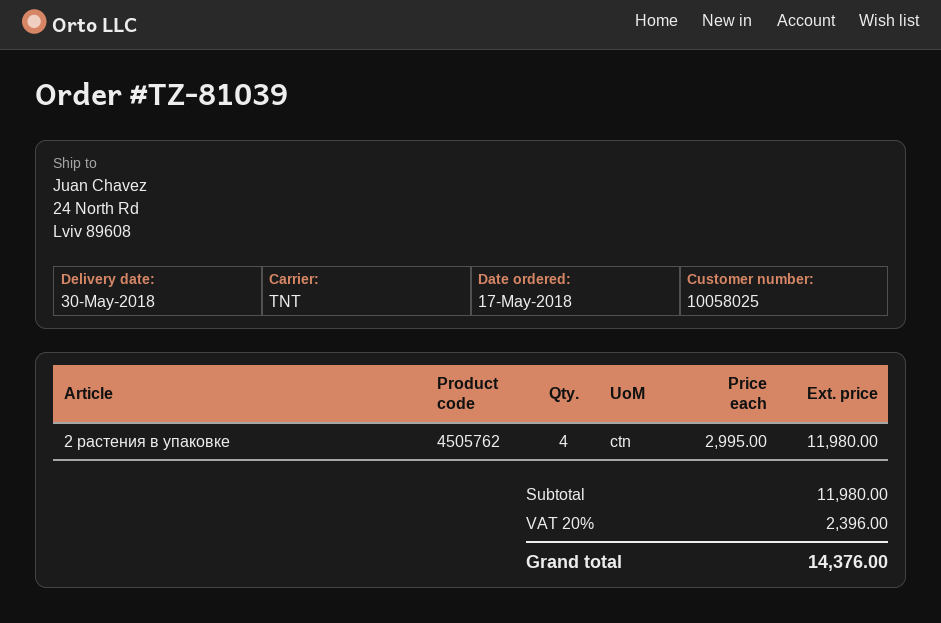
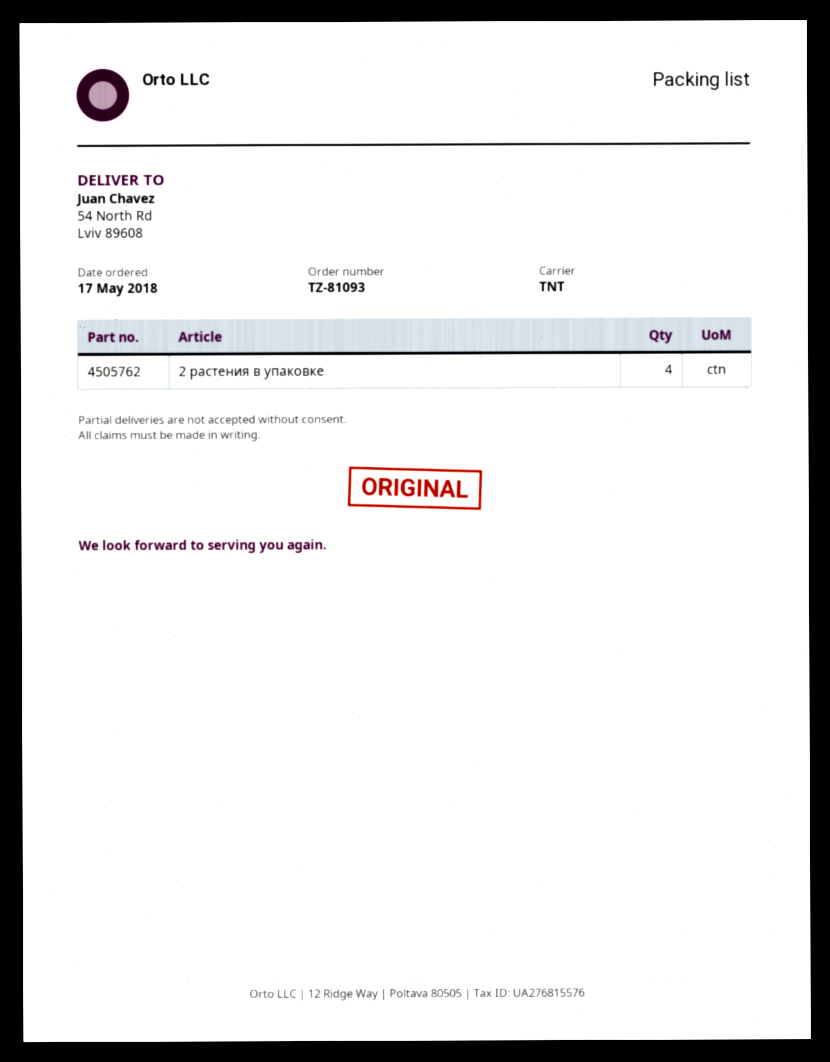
order number: TZ-81039 -> TZ-81093
ship to: 24 North Rd, Lviv 89608 -> 54 North Rd, Lviv 89608

